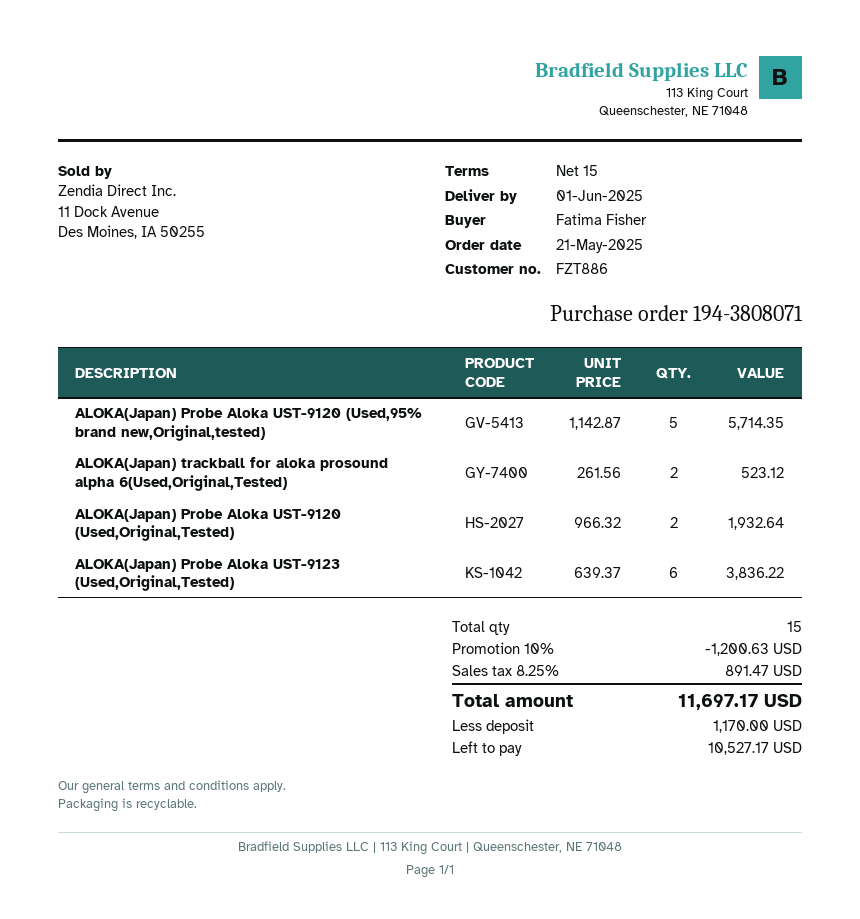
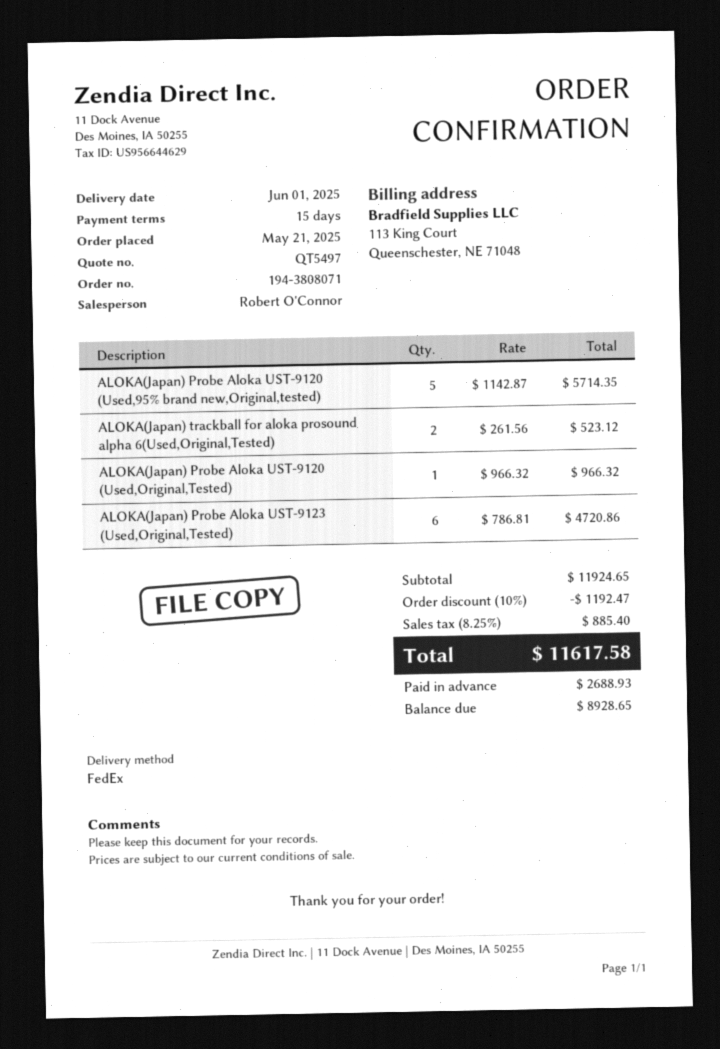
ALOKA(Japan) Probe Aloka UST-9120 (Used,Original,Tested): 2 x 966.32 = 1932.64 -> 1 x 966.32 = 966.32
ALOKA(Japan) Probe Aloka UST-9123 (Used,Original,Tested): 6 x 639.37 = 3836.22 -> 6 x 786.81 = 4720.86
discount: 10% = 1200.63 -> 10% = 1192.47
tax: 8.25% = 891.47 -> 8.25% = 885.40
total: 11697.17 -> 11617.58
deposit: 1170.00 -> 2688.93
balance: 10527.17 -> 8928.65

